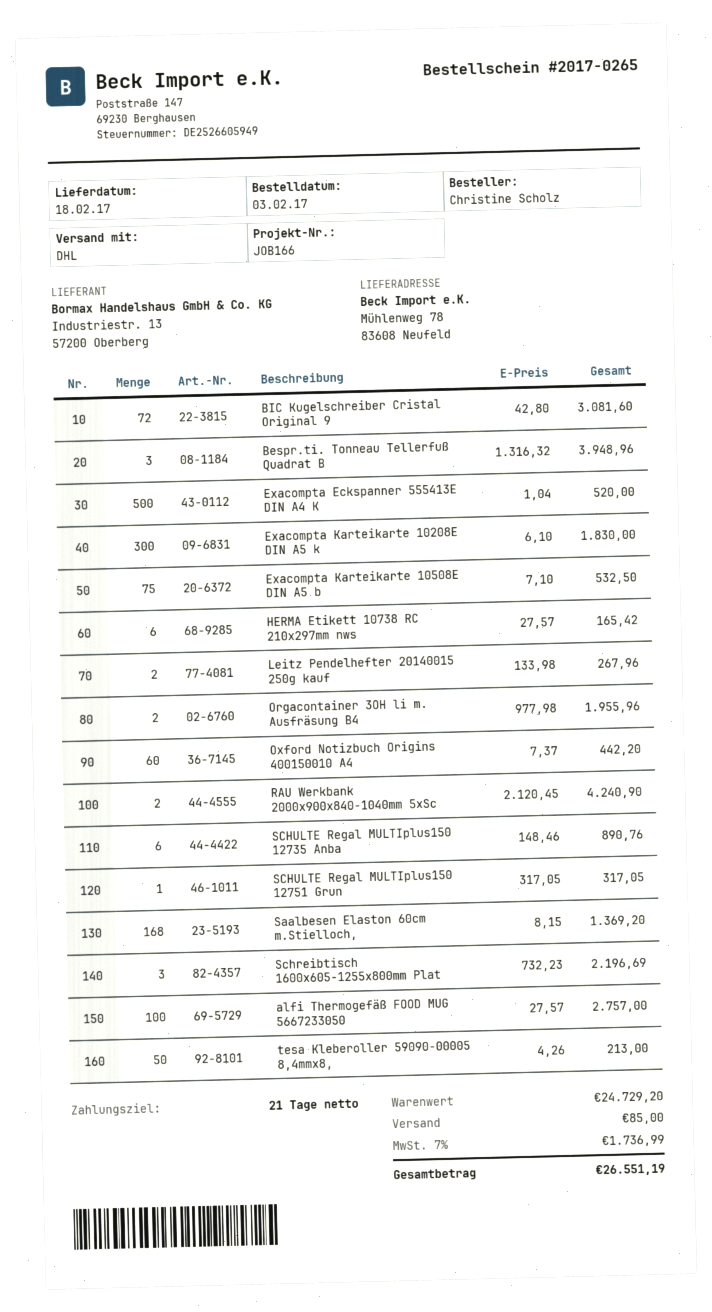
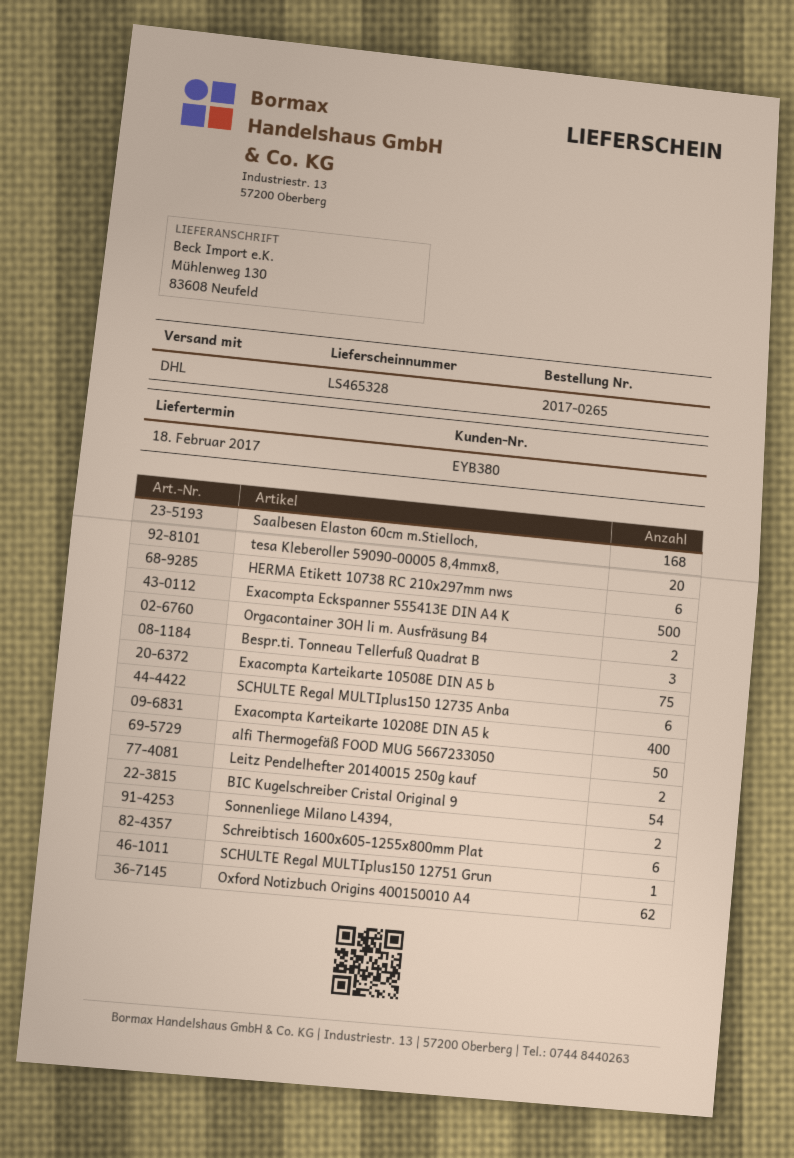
ship to: Mühlenweg 78, 83608 Neufeld -> Mühlenweg 130, 83608 Neufeld
BIC Kugelschreiber Cristal Original 9: 72 -> 54
Exacompta Karteikarte 10208E DIN A5 k: 300 -> 400
Oxford Notizbuch Origins 400150010 A4: 60 -> 62
RAU Werkbank 2000x900x840-1040mm 5xSc: 2 -> none
Schreibtisch 1600x605-1255x800mm Plat: 3 -> 6
alfi Thermogefäß FOOD MUG 5667233050: 100 -> 50
tesa Kleberoller 59090-00005 8,4mmx8,: 50 -> 20
Sonnenliege Milano L4394,: none -> 2

